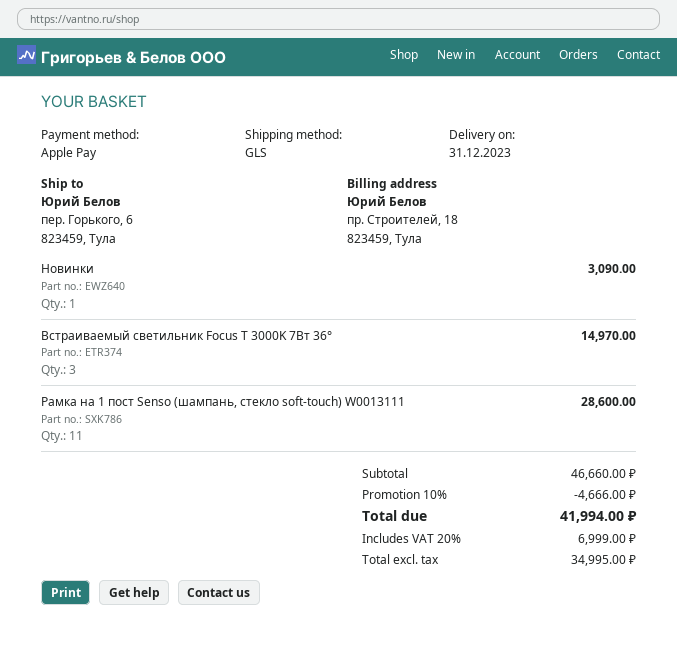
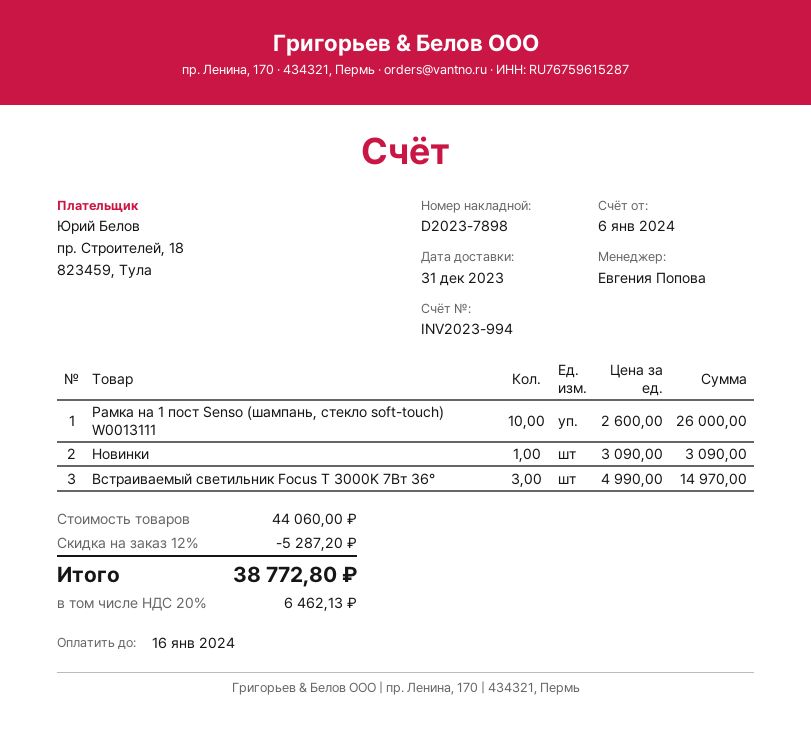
Рамка на 1 пост Senso (шампань, стекло soft-touch) W0013111: 11 for 28600.00 -> 10 for 26000.00
subtotal: 46660.00 -> 44060.00
discount: 10% = 4666.00 -> 12% = 5287.20
tax: 20% = 6999.00 -> 20% = 6462.13
total: 41994.00 -> 38772.80

